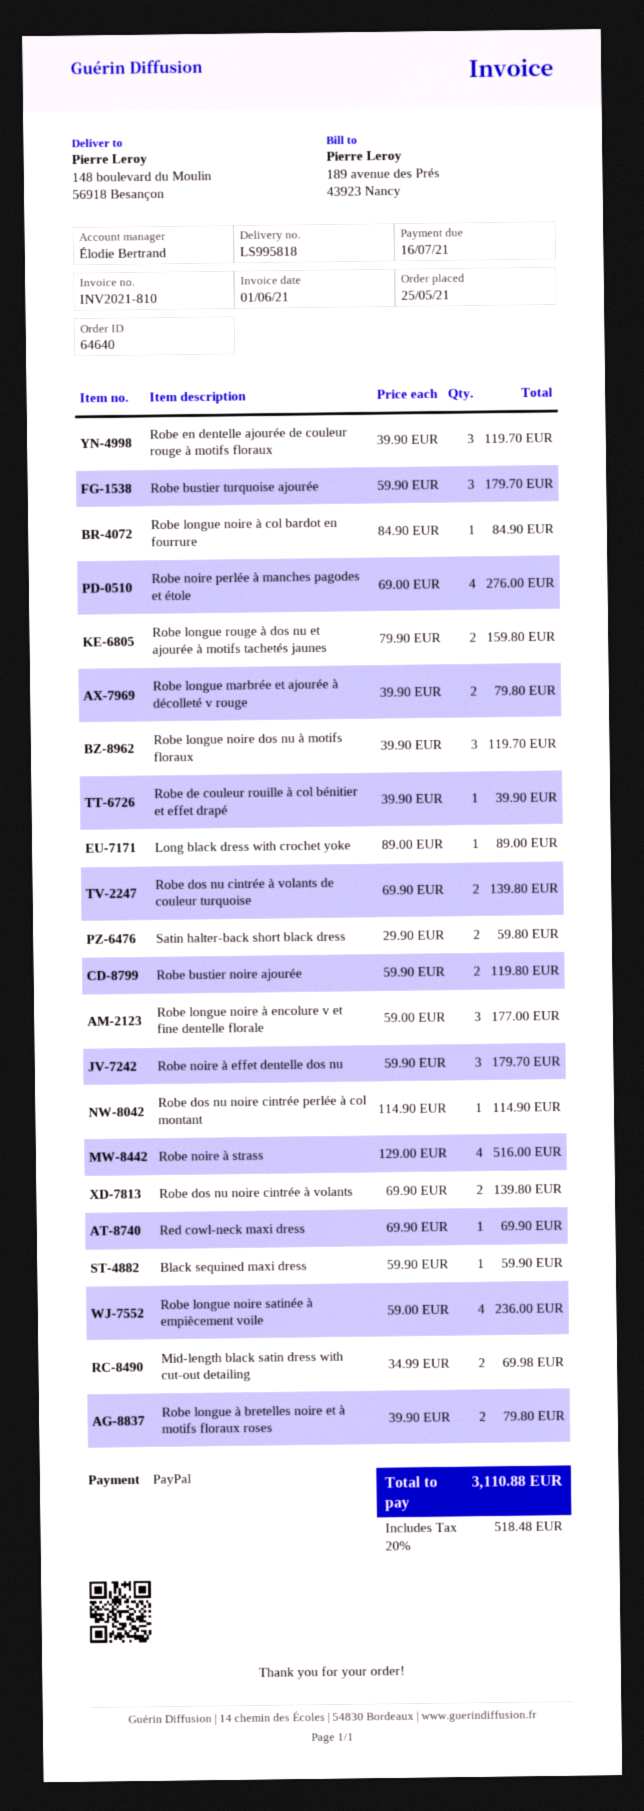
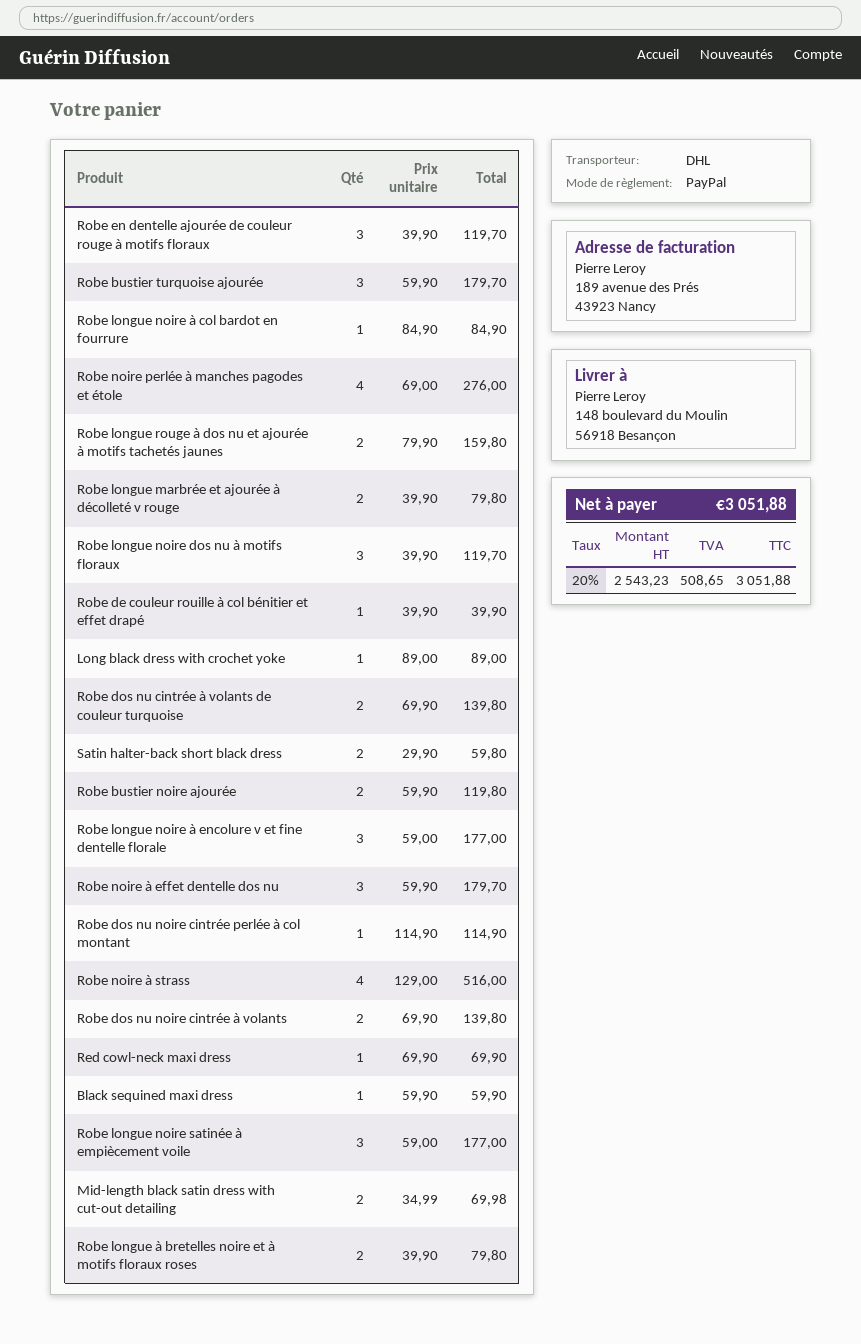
Robe longue noire satinée à empiècement voile: 4 x 59.00 = 236.00 -> 3 x 59.00 = 177.00
tax: 20% = 518.48 -> 20% = 508.65
total: 3110.88 -> 3051.88

